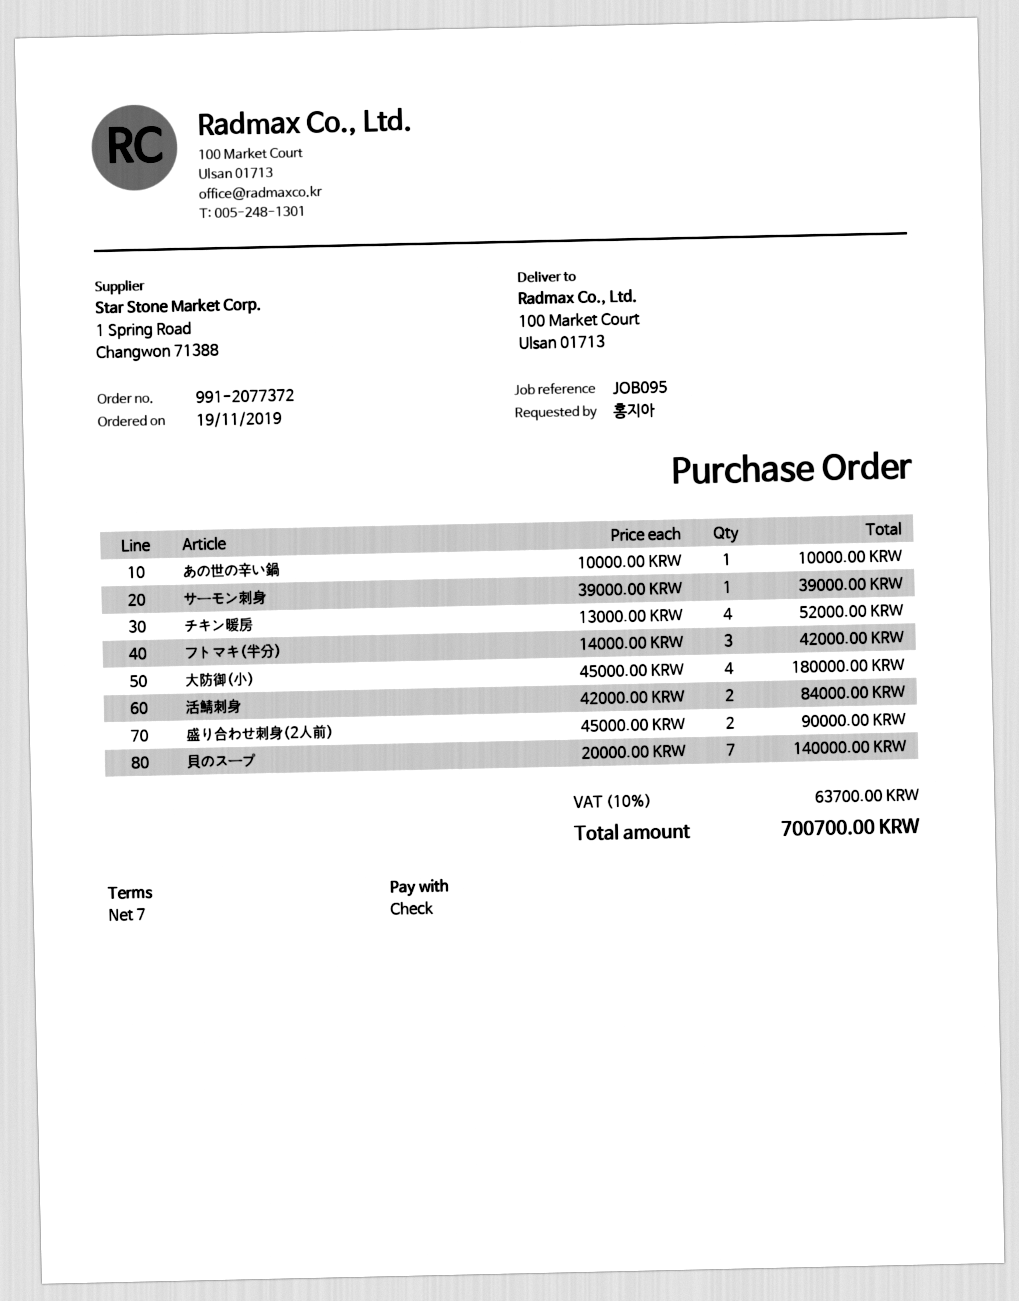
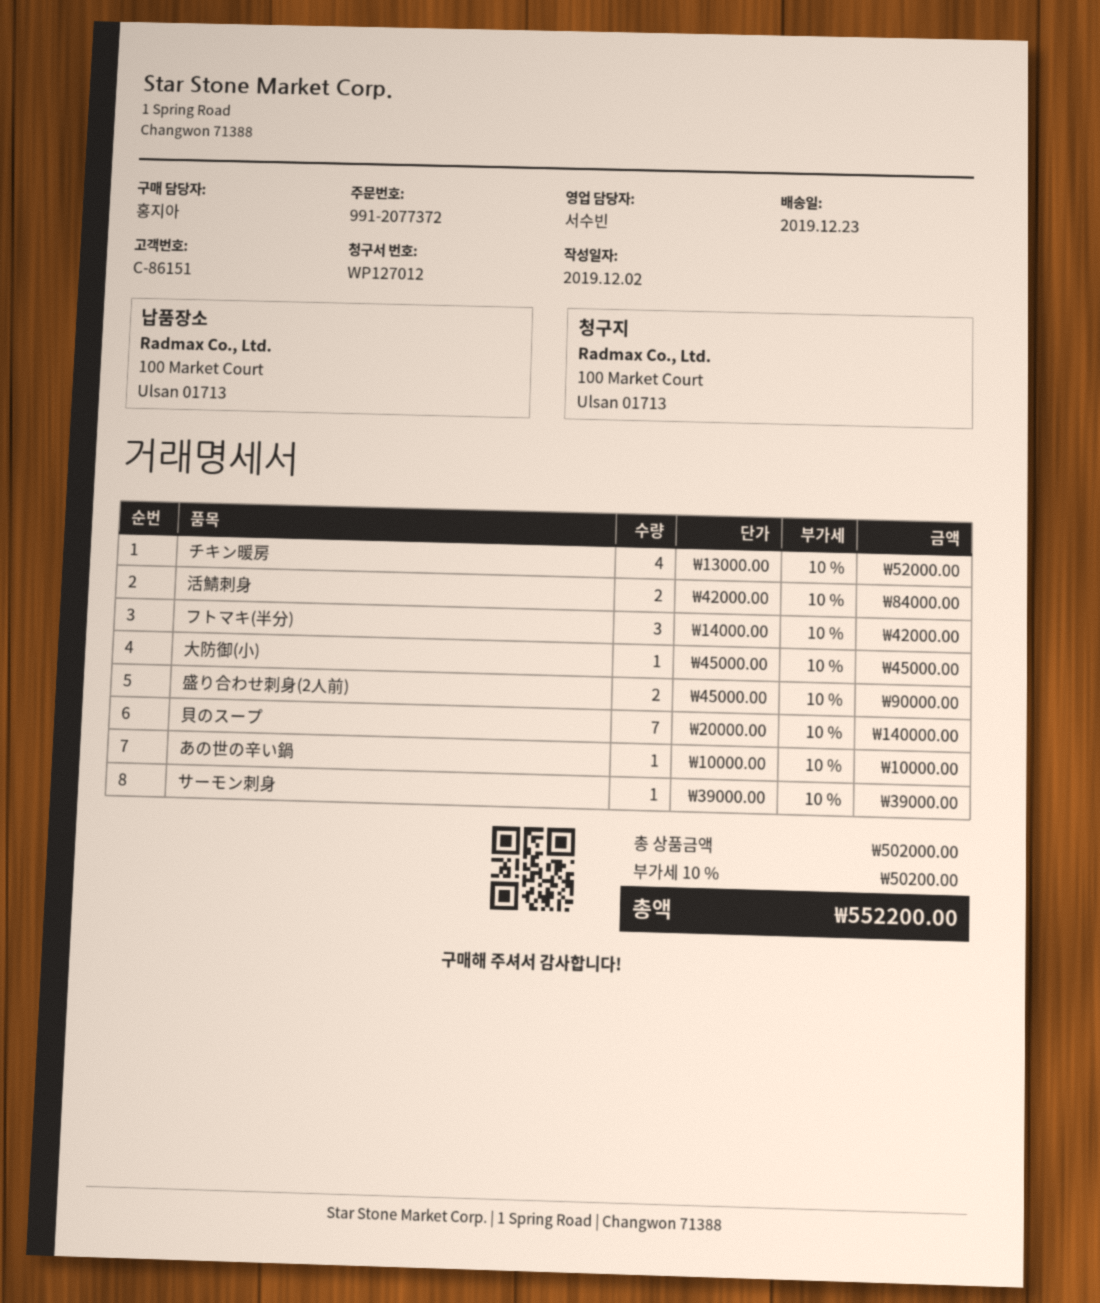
大防御(小): 4 x 45000.00 = 180000.00 -> 1 x 45000.00 = 45000.00
tax: 10% = 63700.00 -> 10% = 50200.00
total: 700700.00 -> 552200.00

